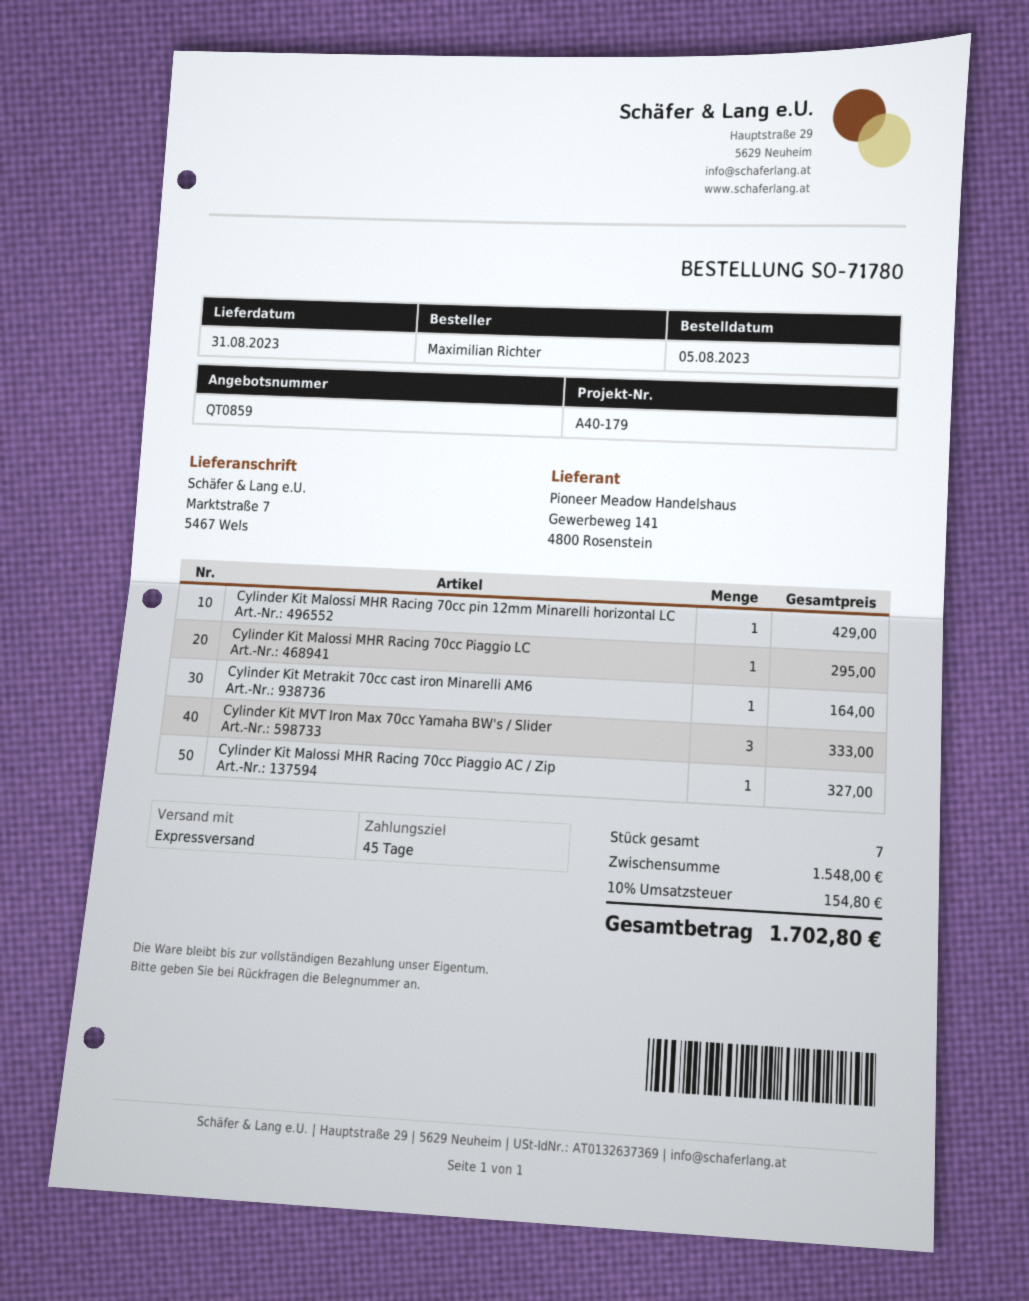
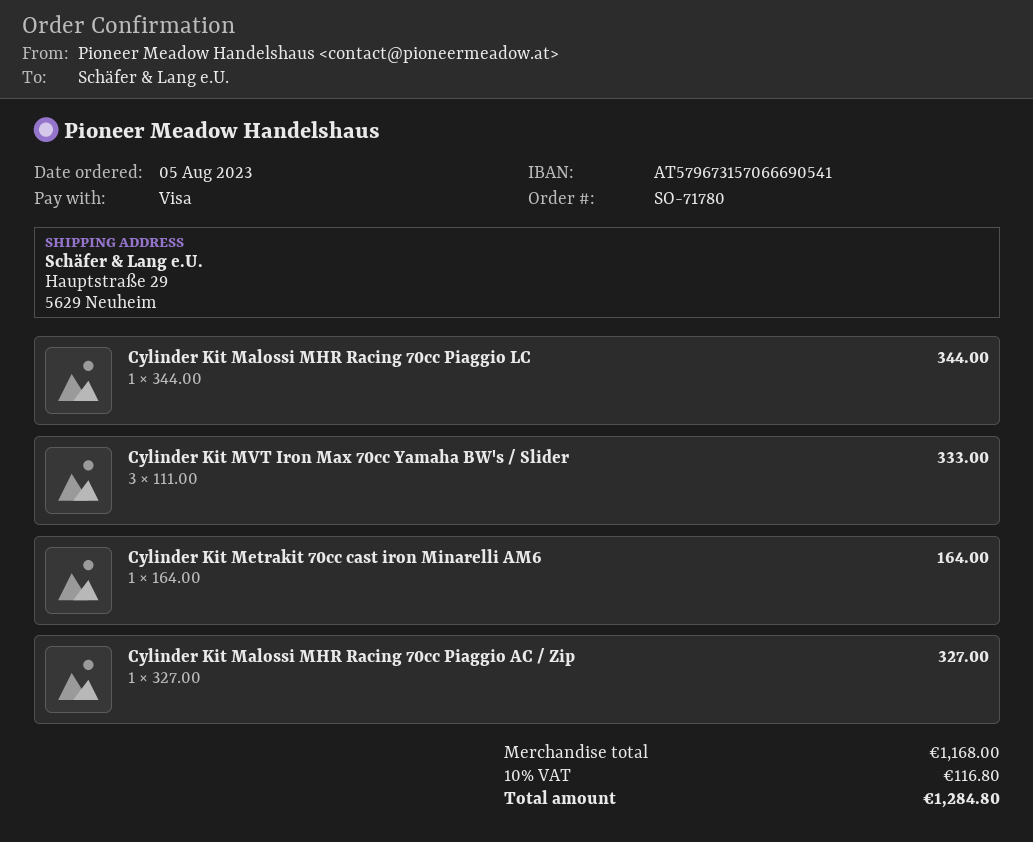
ship to: Marktstraße 7, 5467 Wels -> Hauptstraße 29, 5629 Neuheim
Cylinder Kit Malossi MHR Racing 70cc pin 12mm Minarelli horizontal LC: 1 for 429.00 -> none
Cylinder Kit Malossi MHR Racing 70cc Piaggio LC: 1 for 295.00 -> 1 for 344.00
subtotal: 1548.00 -> 1168.00
tax: 10% = 154.80 -> 10% = 116.80
total: 1702.80 -> 1284.80

